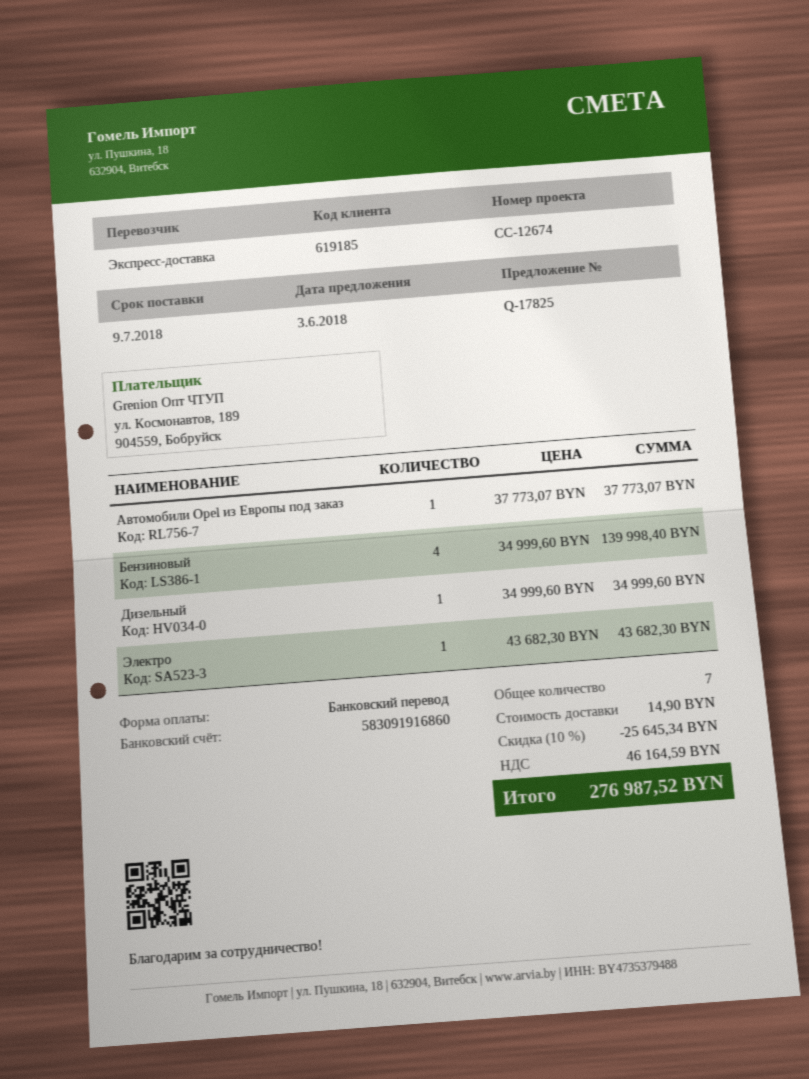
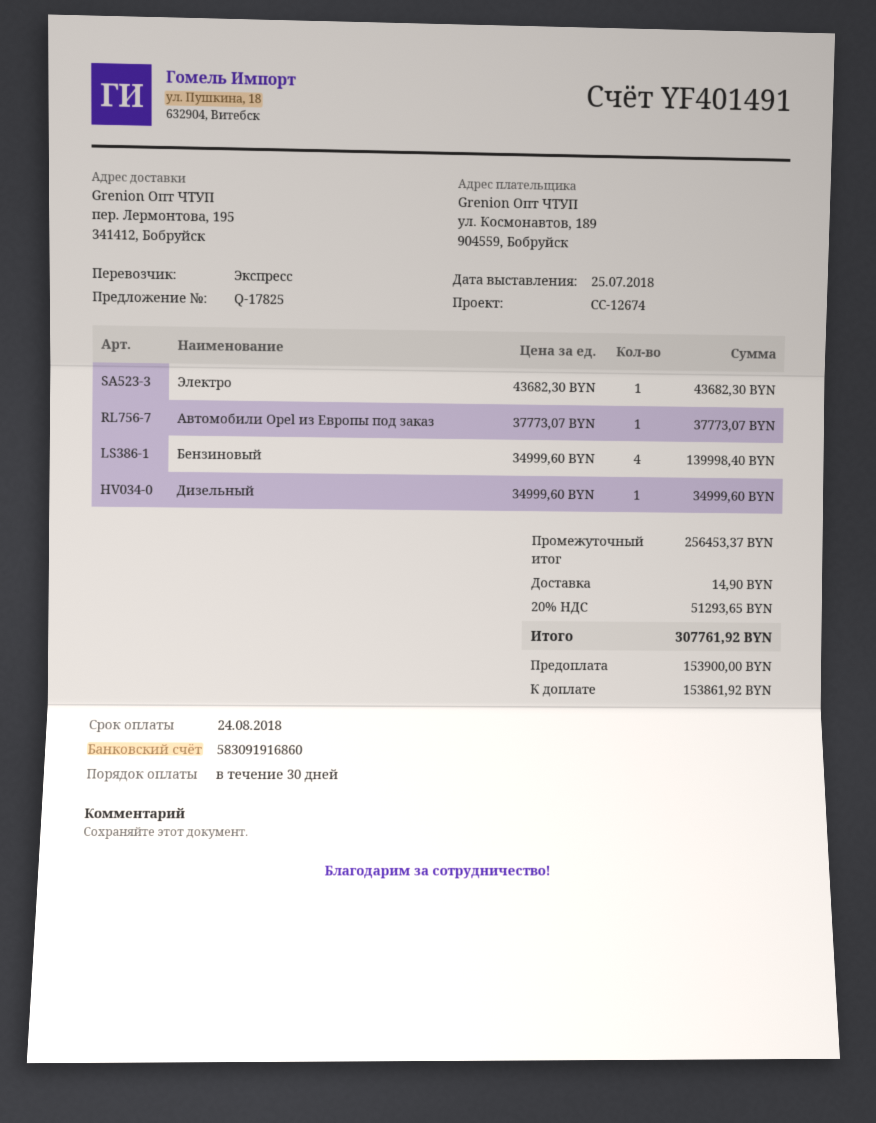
discount: 10% = 25645.34 -> none
tax: 46164.59 -> 51293.65
total: 276987.52 -> 307761.92

